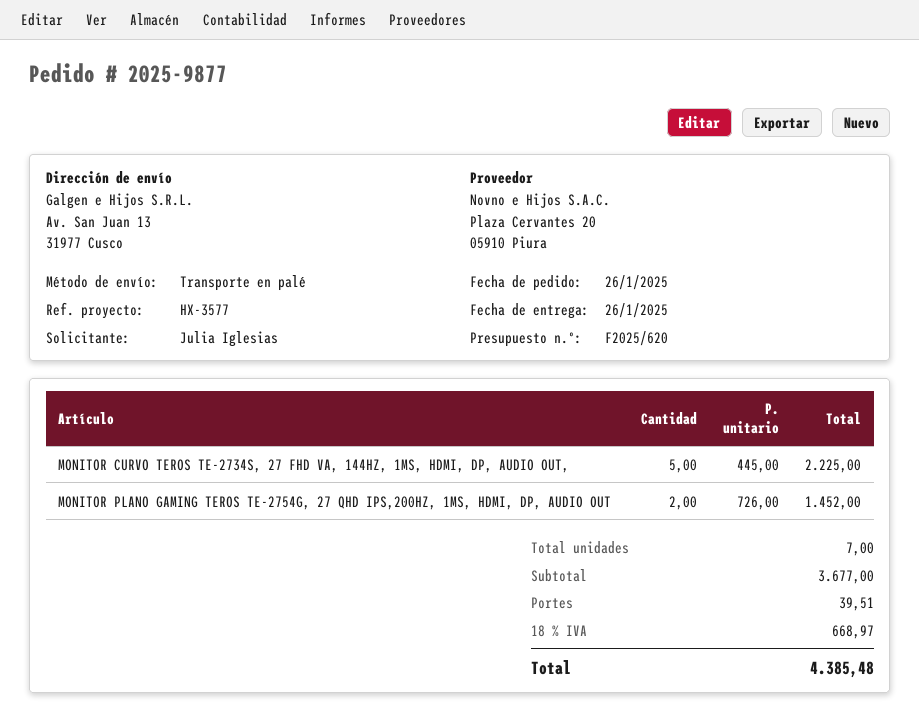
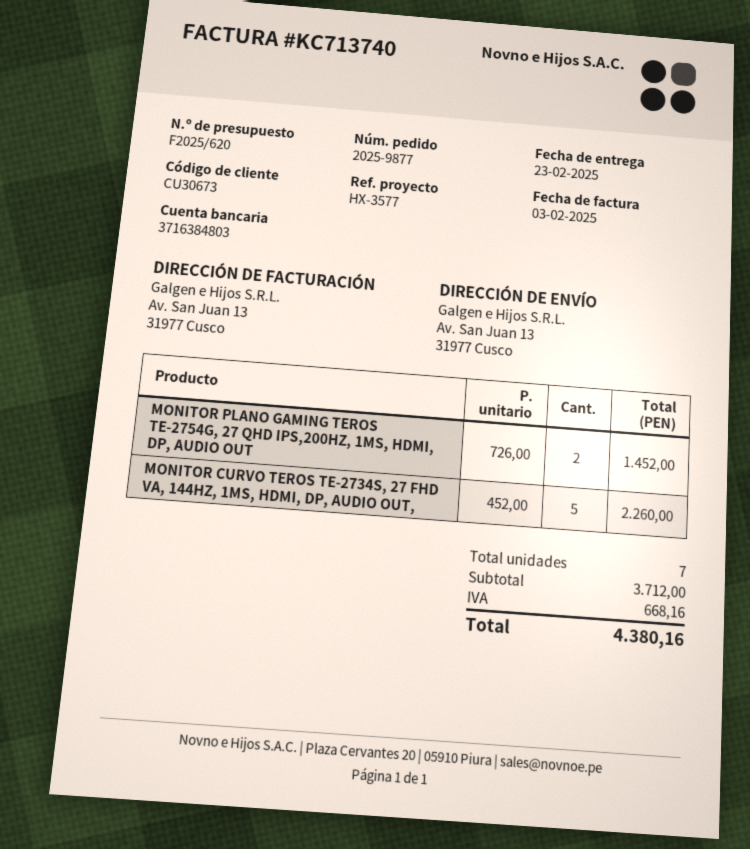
delivery date: 2025-01-26 -> 2025-02-23
MONITOR CURVO TEROS TE-2734S, 27 FHD VA, 144HZ, 1MS, HDMI, DP, AUDIO OUT,: 5 x 445.00 = 2225.00 -> 5 x 452.00 = 2260.00
subtotal: 3677.00 -> 3712.00
shipping: 39.51 -> none
tax: 668.97 -> 668.16
total: 4385.48 -> 4380.16

